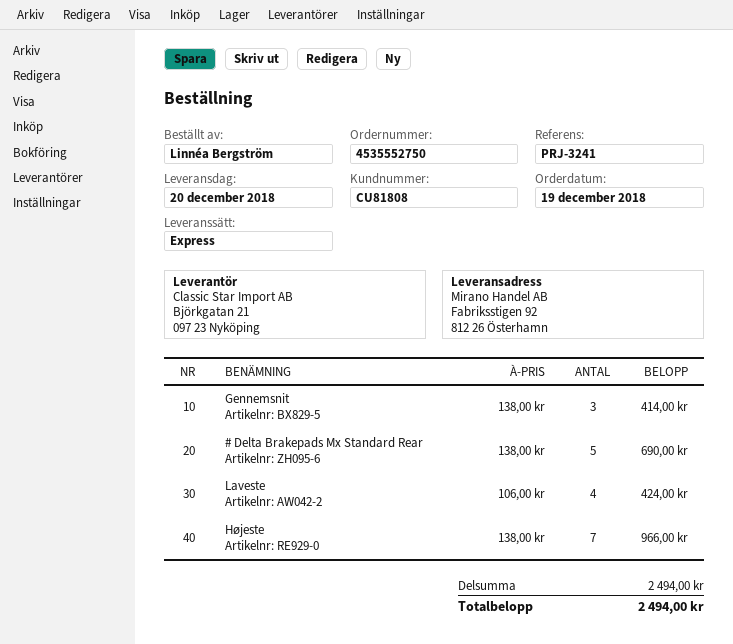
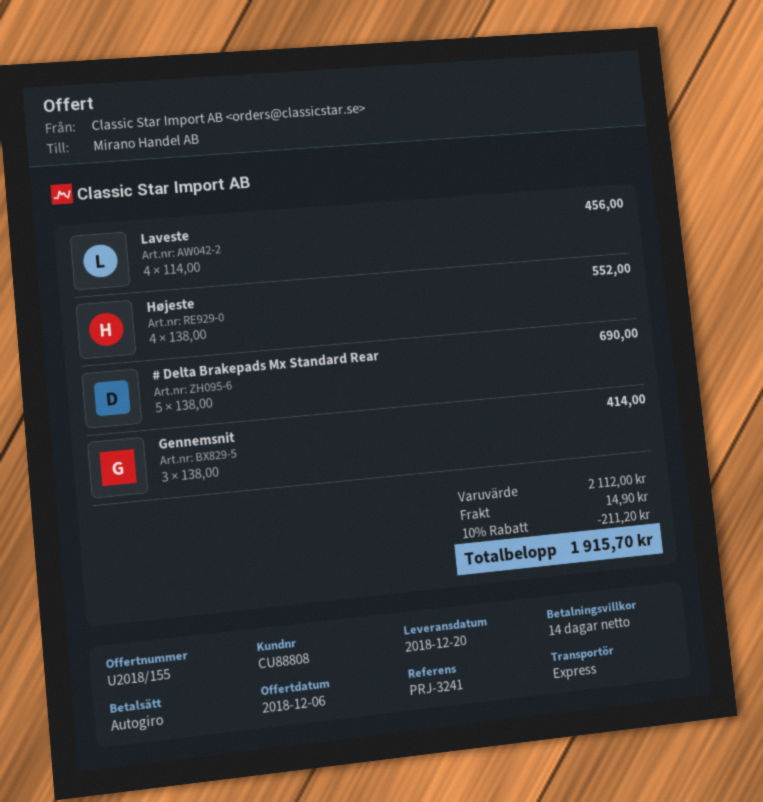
customer number: CU81808 -> CU88808
Laveste: 4 x 106.00 = 424.00 -> 4 x 114.00 = 456.00
Højeste: 7 x 138.00 = 966.00 -> 4 x 138.00 = 552.00
subtotal: 2494.00 -> 2112.00
discount: none -> 10% = 211.20
shipping: none -> 14.90
total: 2494.00 -> 1915.70

